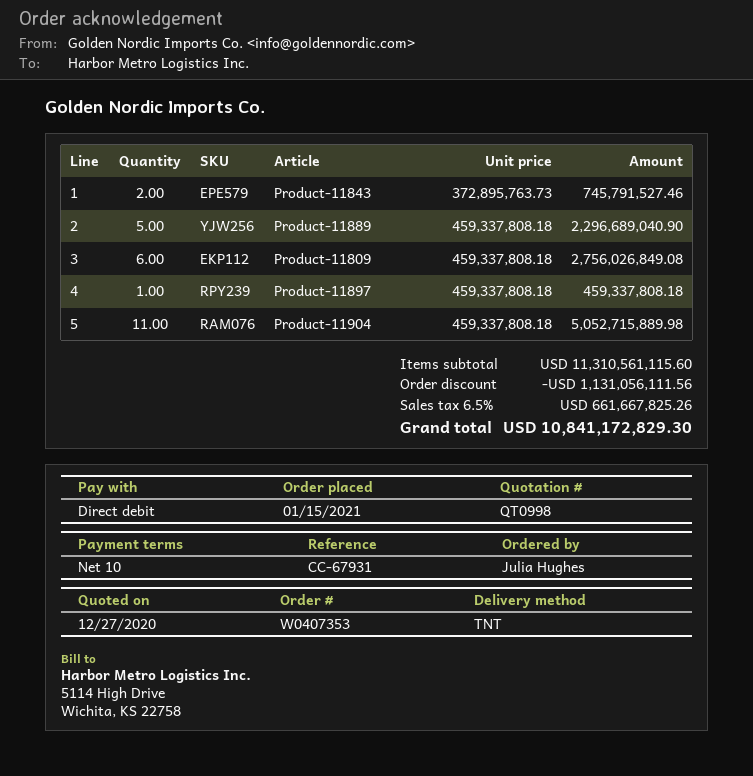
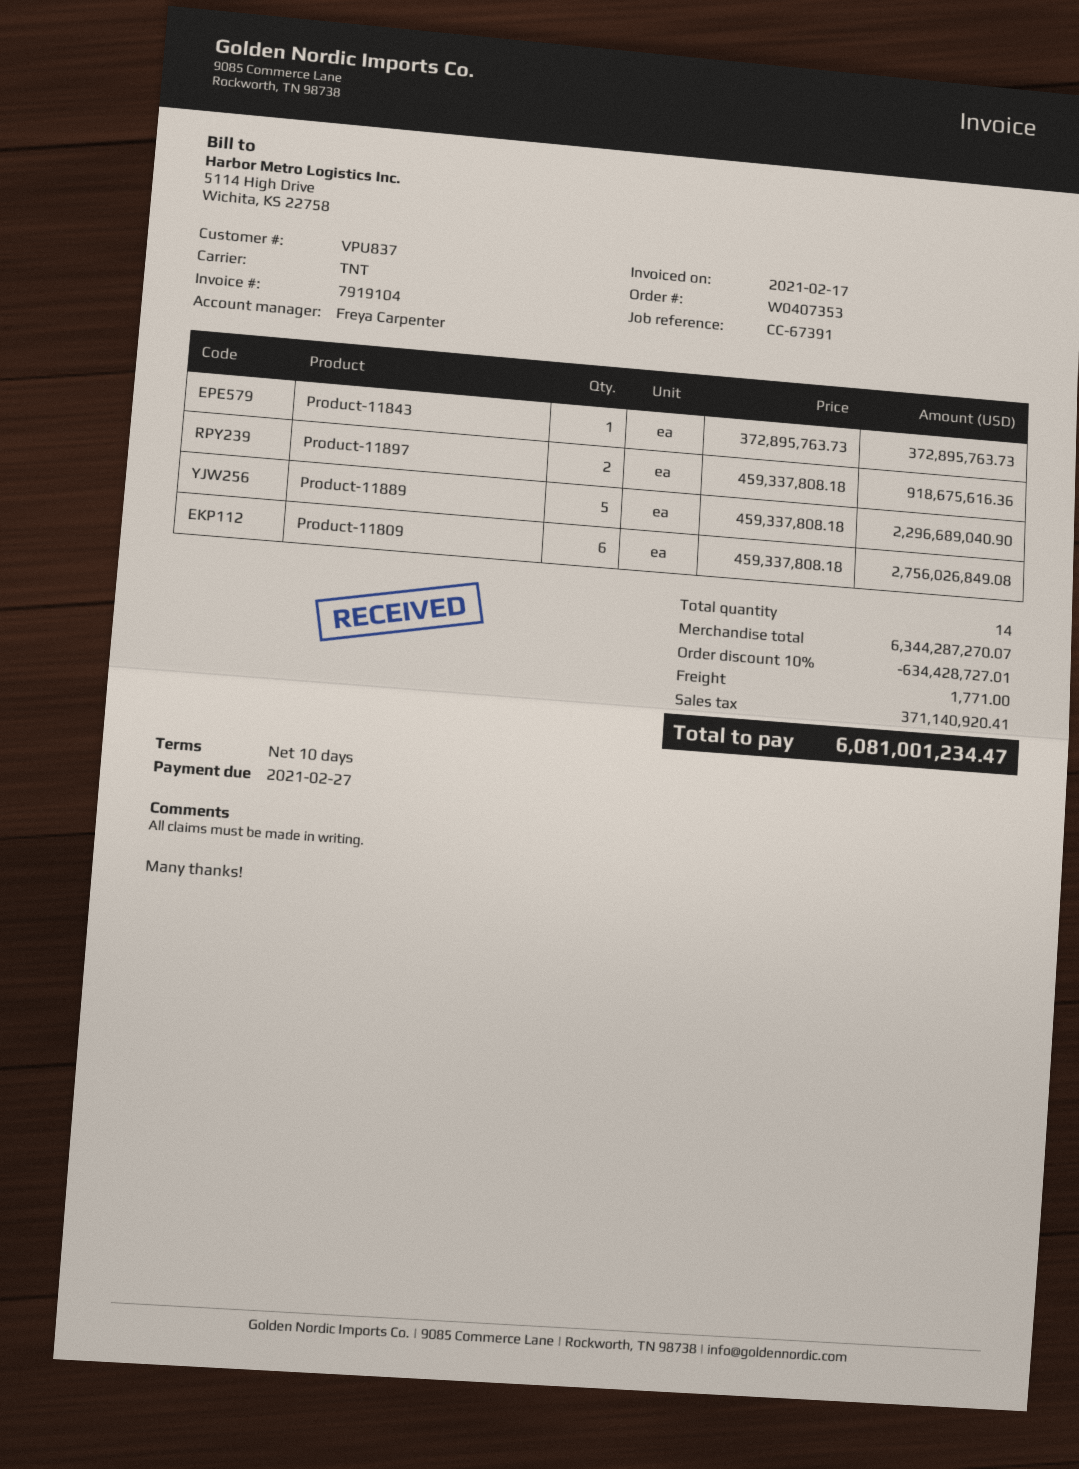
reference: CC-67931 -> CC-67391
Product-11843: 2 x 372895763.73 = 745791527.46 -> 1 x 372895763.73 = 372895763.73
Product-11897: 1 x 459337808.18 = 459337808.18 -> 2 x 459337808.18 = 918675616.36
Product-11904: 11 x 459337808.18 = 5052715889.98 -> none
subtotal: 11310561115.60 -> 6344287270.07
discount: 1131056111.56 -> 634428727.01
shipping: none -> 1771.00
tax: 661667825.26 -> 371140920.41
total: 10841172829.30 -> 6081001234.47

